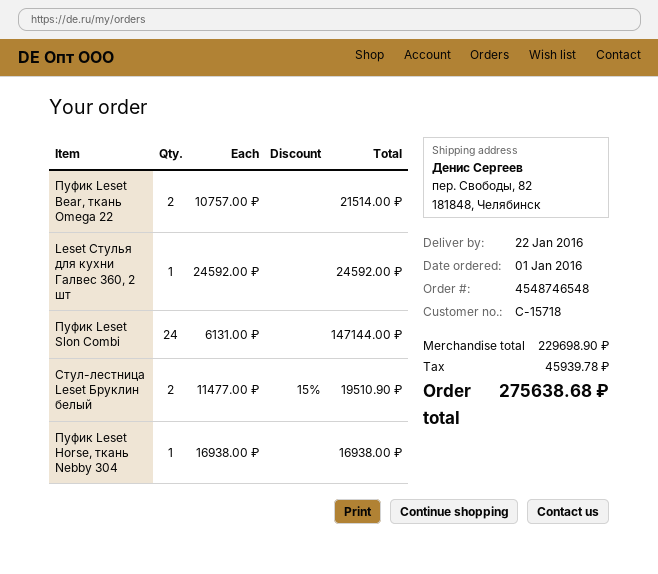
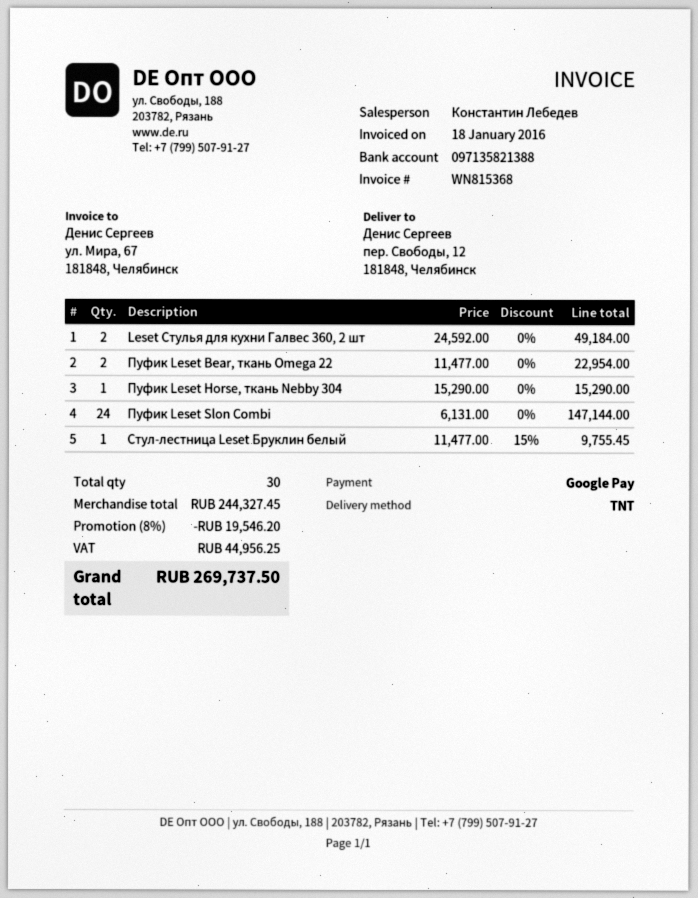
ship to: пер. Свободы, 82, 181848, Челябинск -> пер. Свободы, 12, 181848, Челябинск
Пуфик Leset Bear, ткань Omega 22: 2 x 10757.00 = 21514.00 -> 2 x 11477.00 = 22954.00
Leset Стулья для кухни Галвес 360, 2 шт: 1 x 24592.00 = 24592.00 -> 2 x 24592.00 = 49184.00
Стул-лестница Leset Бруклин белый: 2 x 11477.00 - 15% = 19510.90 -> 1 x 11477.00 - 15% = 9755.45
Пуфик Leset Horse, ткань Nebby 304: 1 x 16938.00 = 16938.00 -> 1 x 15290.00 = 15290.00
subtotal: 229698.90 -> 244327.45
discount: none -> 8% = 19546.20
tax: 45939.78 -> 44956.25
total: 275638.68 -> 269737.50

